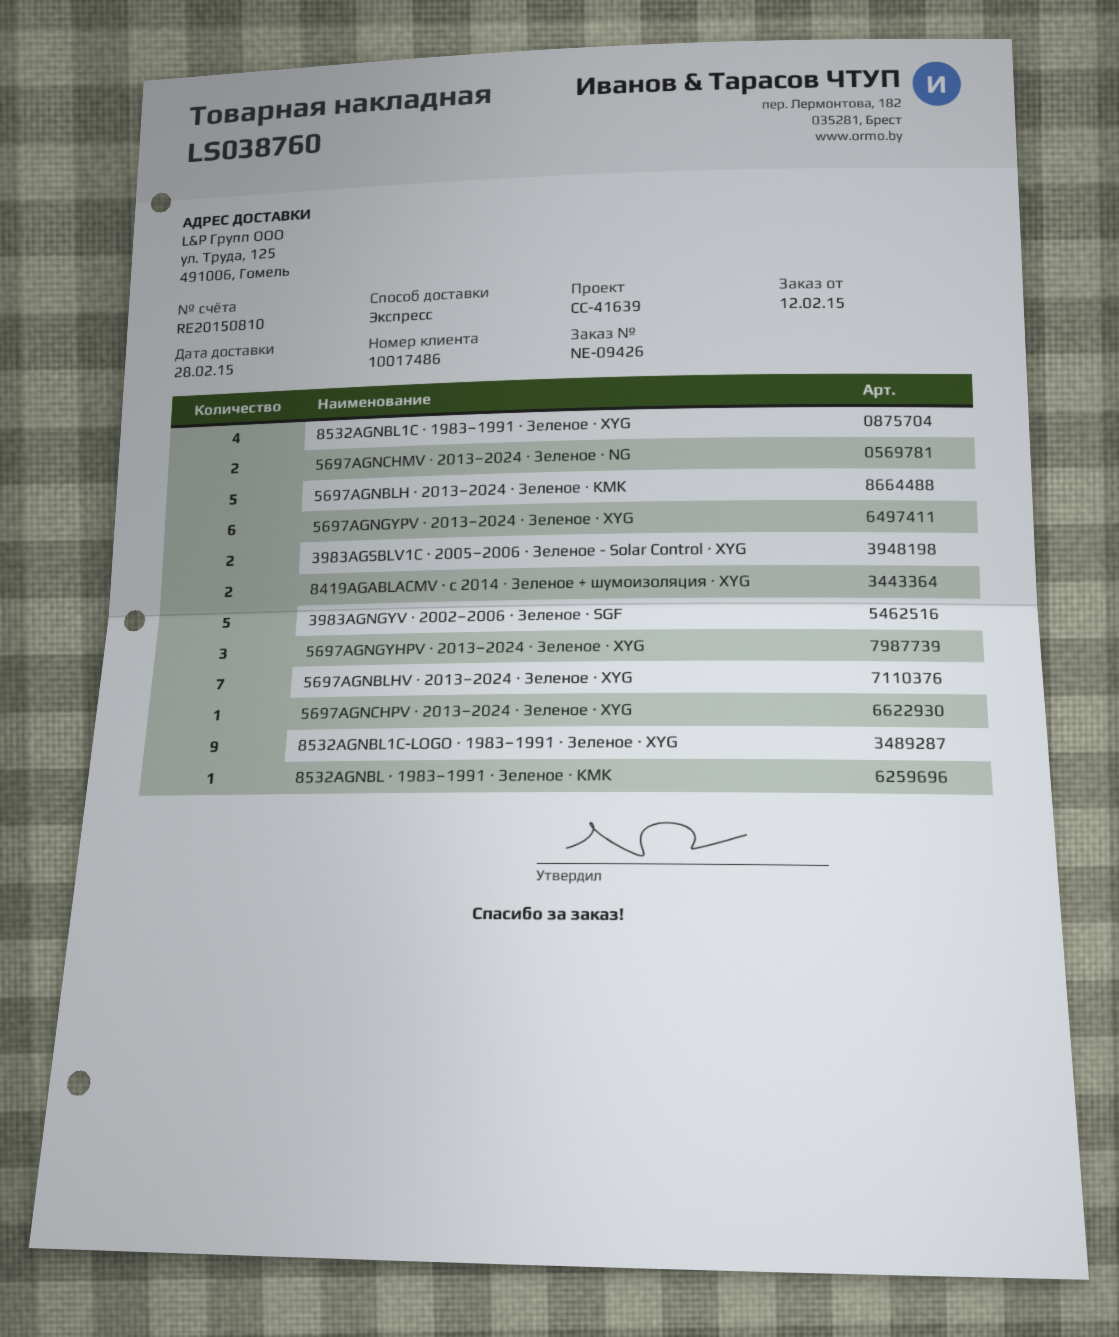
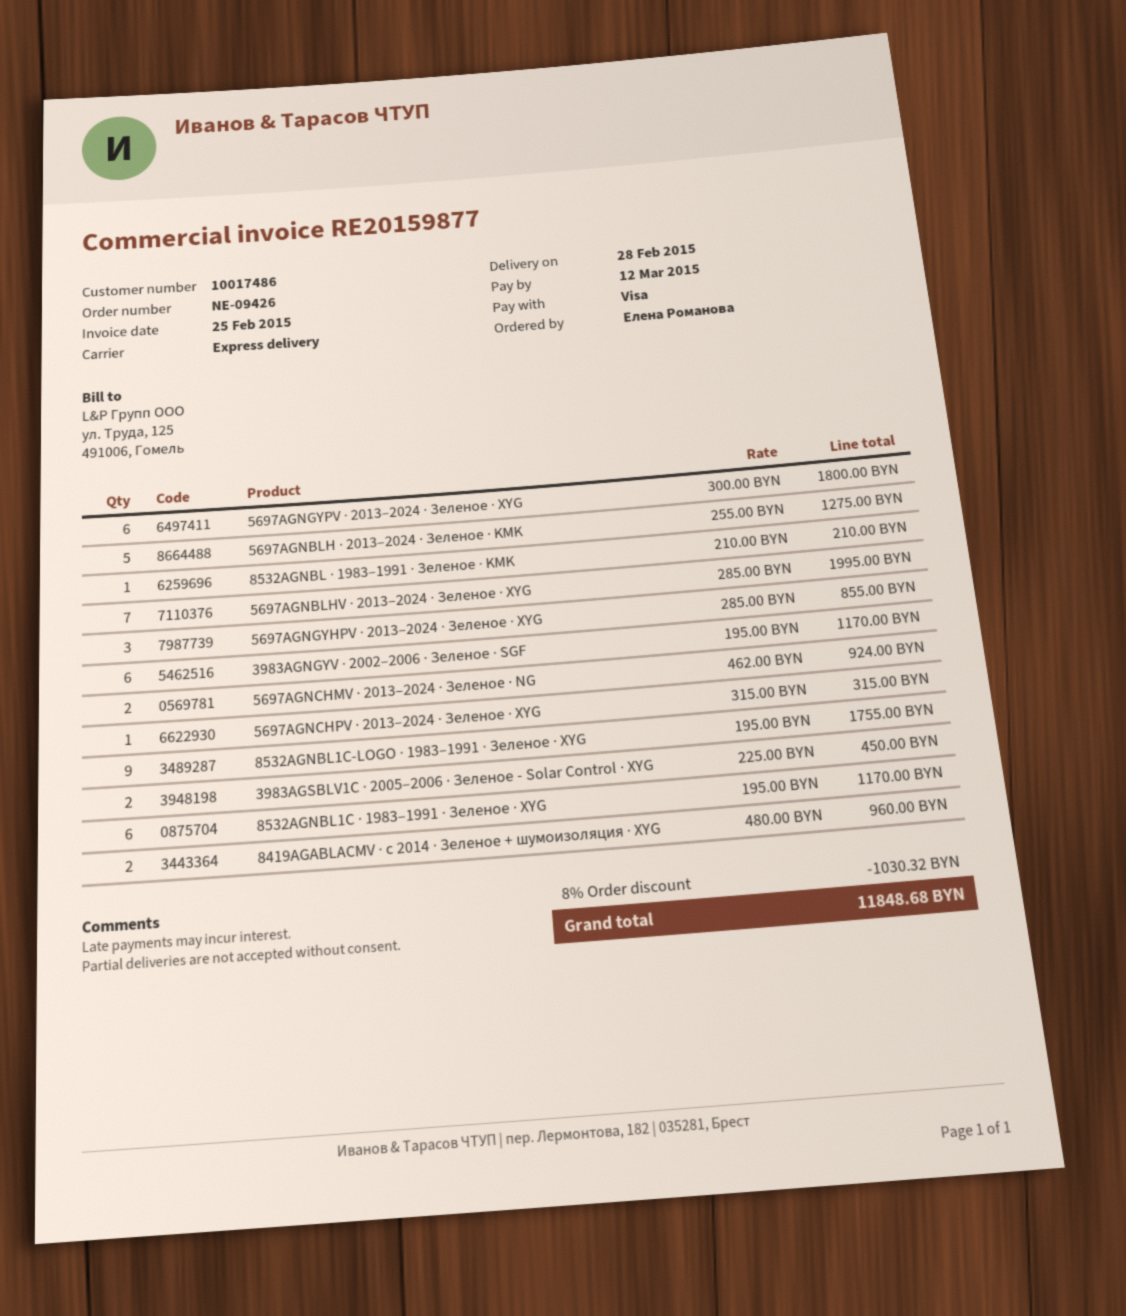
invoice number: RE20150810 -> RE20159877
8532AGNBL1C · 1983–1991 · Зеленое · XYG: 4 -> 6
3983AGNGYV · 2002–2006 · Зеленое · SGF: 5 -> 6

